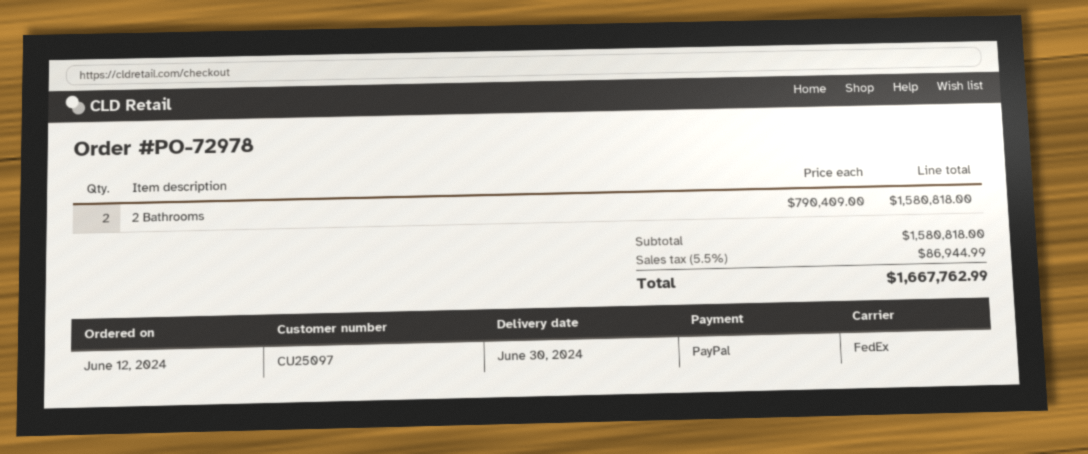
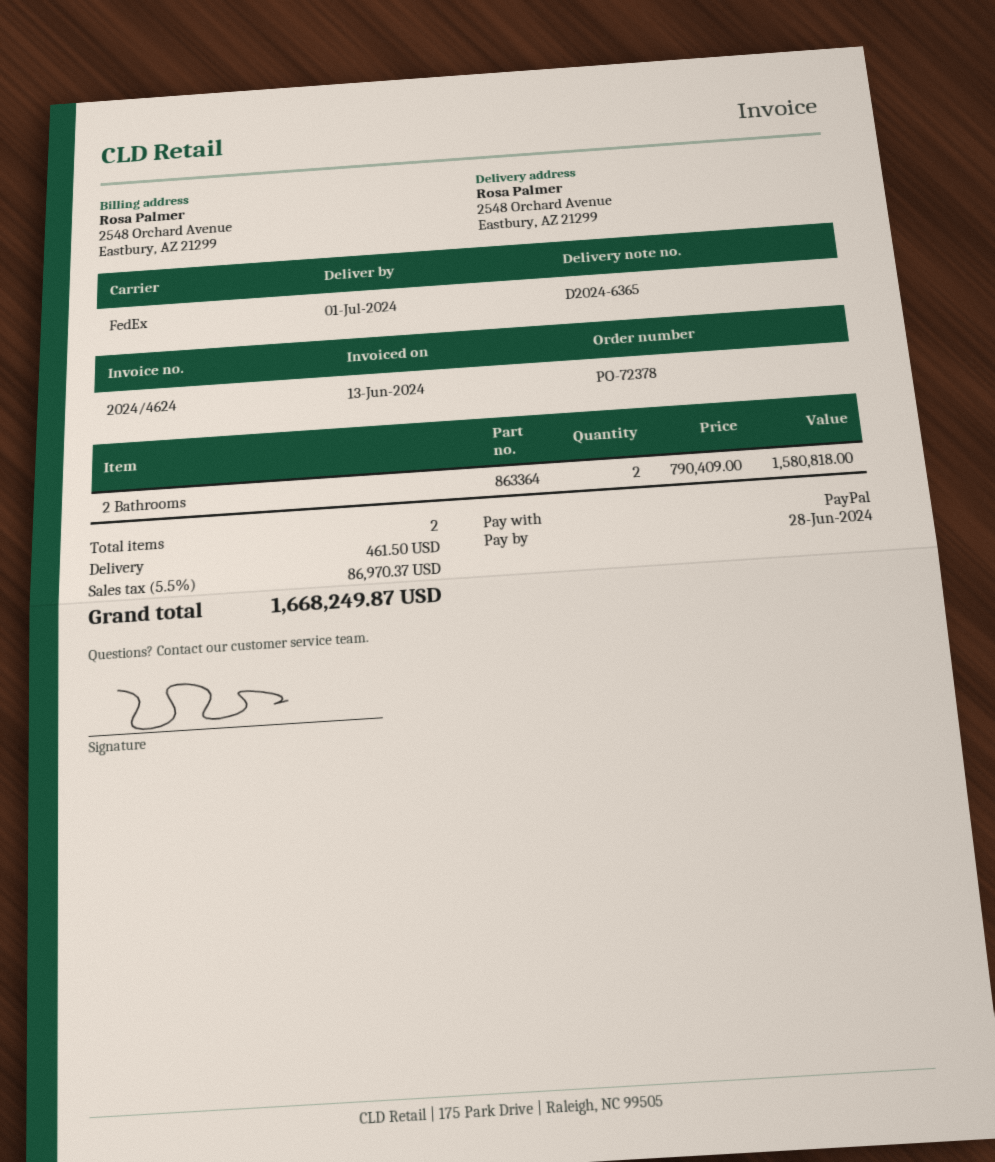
order number: PO-72978 -> PO-72378
delivery date: 2024-06-30 -> 2024-07-01
shipping: none -> 461.50
tax: 5.5% = 86944.99 -> 5.5% = 86970.37
total: 1667762.99 -> 1668249.87

